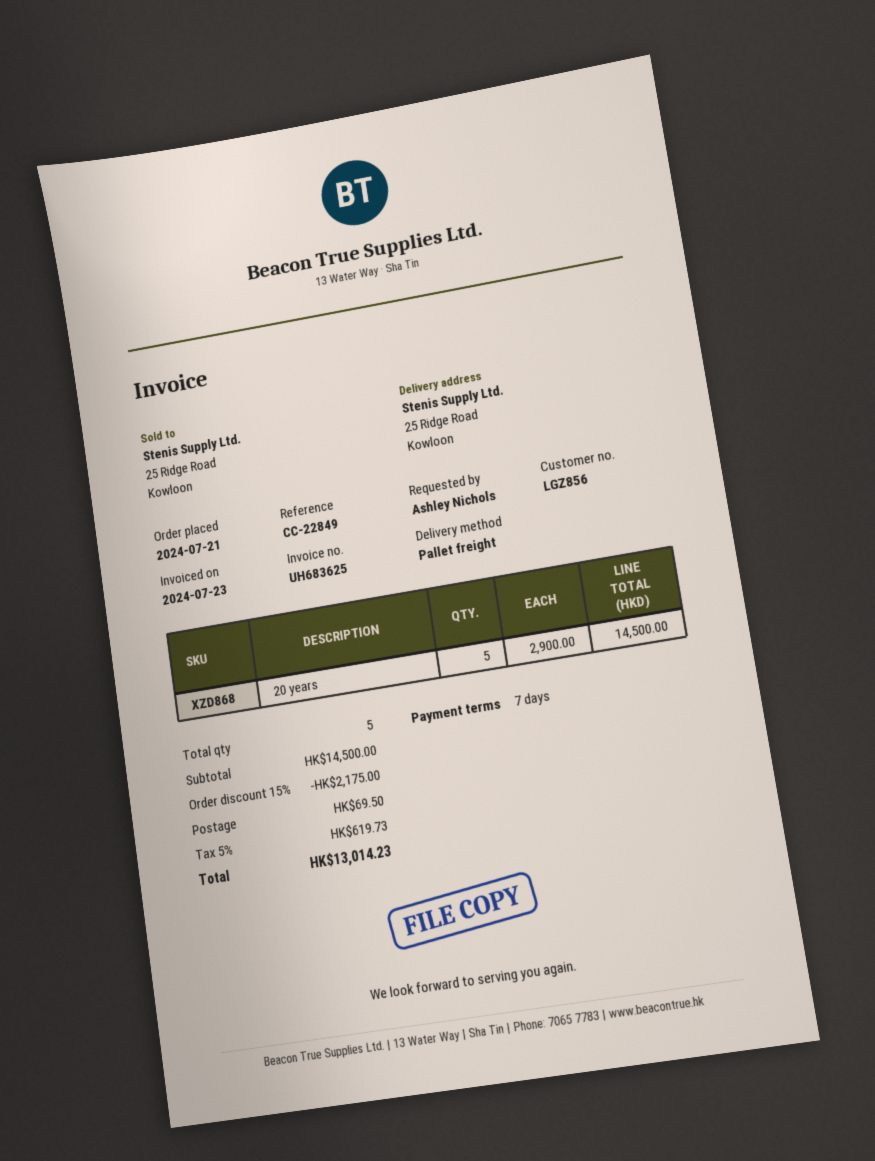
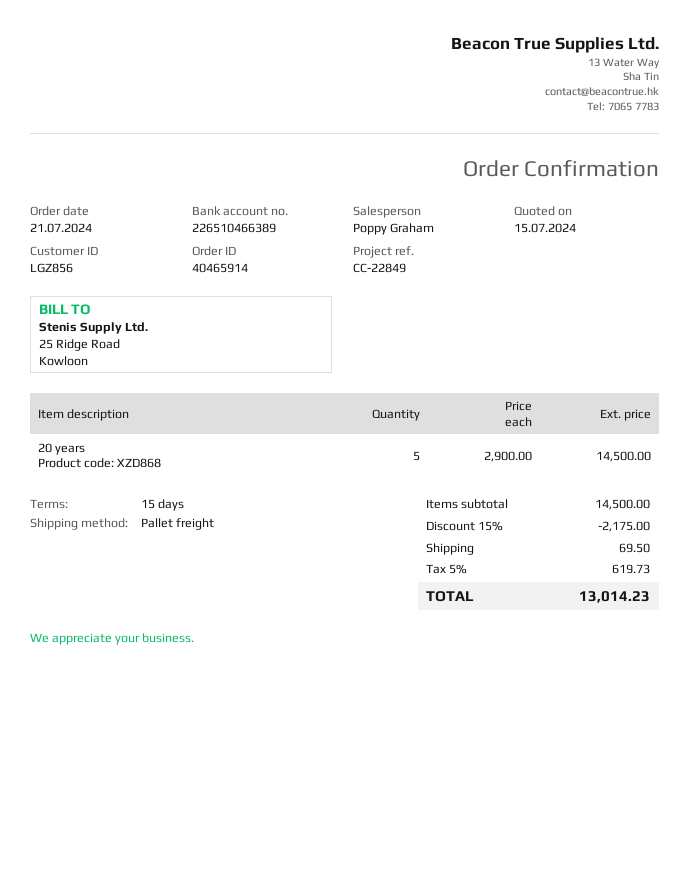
payment terms: 7 days -> 15 days

